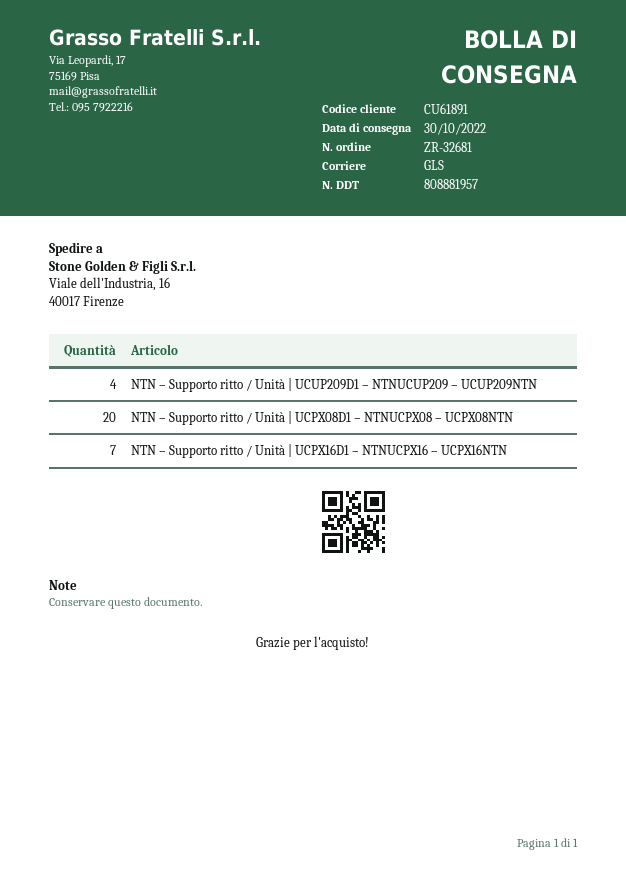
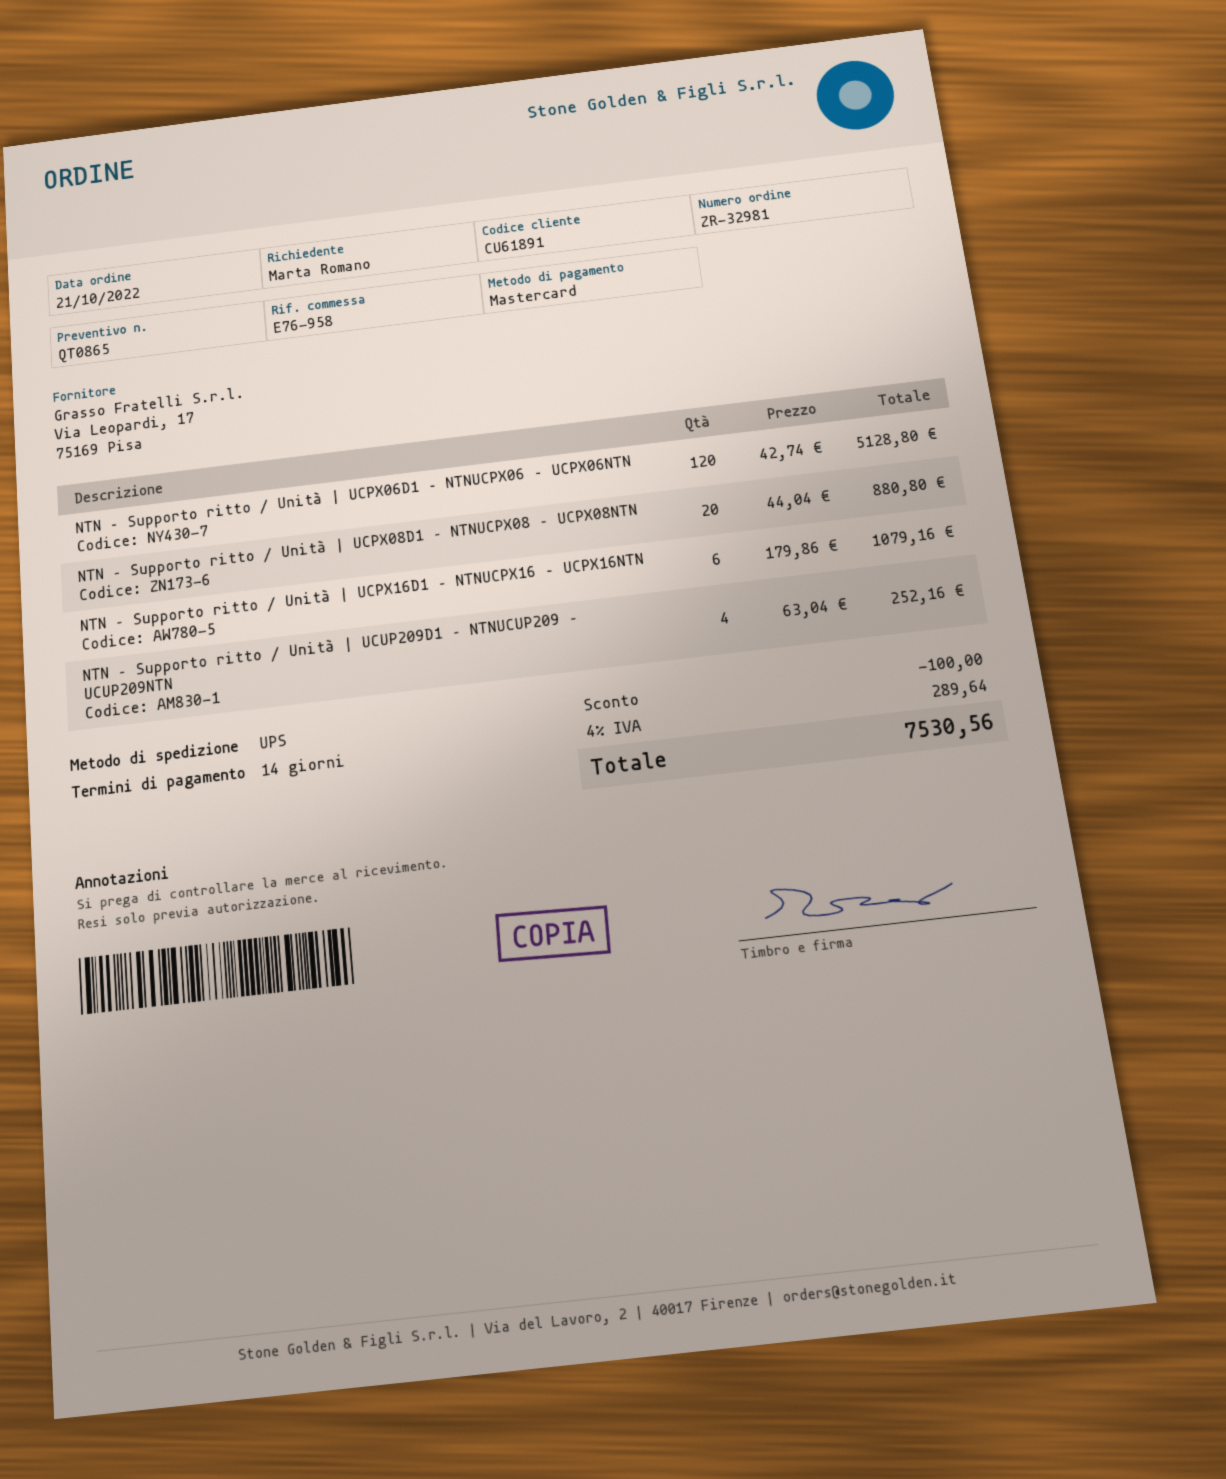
order number: ZR-32681 -> ZR-32981
shipping method: GLS -> UPS
NTN – Supporto ritto / Unità | UCPX16D1 – NTNUCPX16 – UCPX16NTN: 7 -> 6
NTN – Supporto ritto / Unità | UCPX06D1 – NTNUCPX06 – UCPX06NTN: none -> 120

